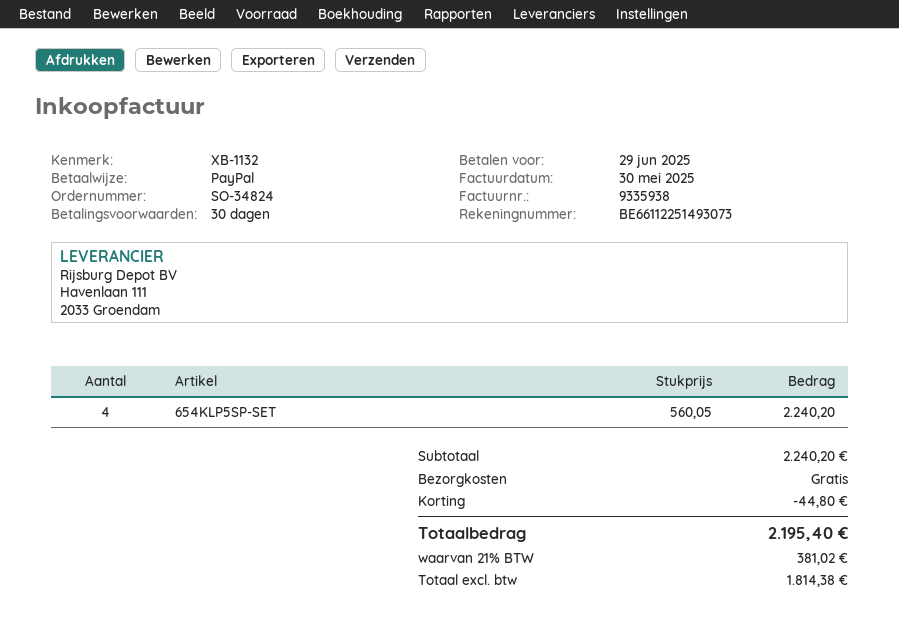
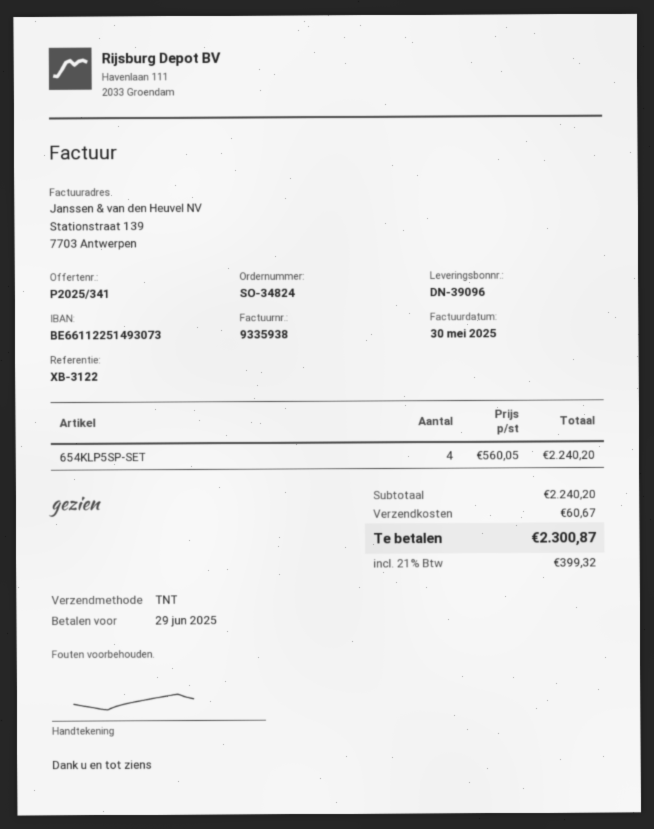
reference: XB-1132 -> XB-3122
discount: 44.80 -> none
shipping: 0.00 -> 60.67
tax: 21% = 381.02 -> 21% = 399.32
total: 2195.40 -> 2300.87

